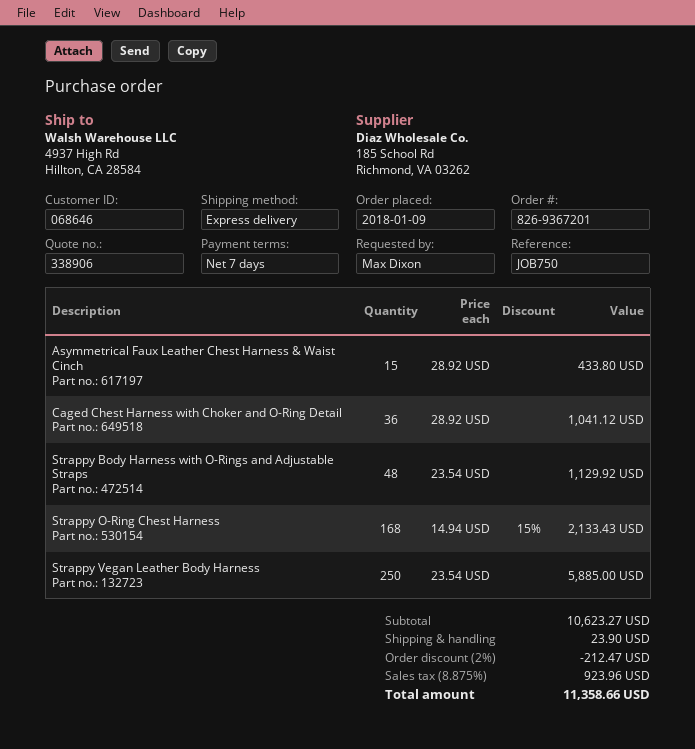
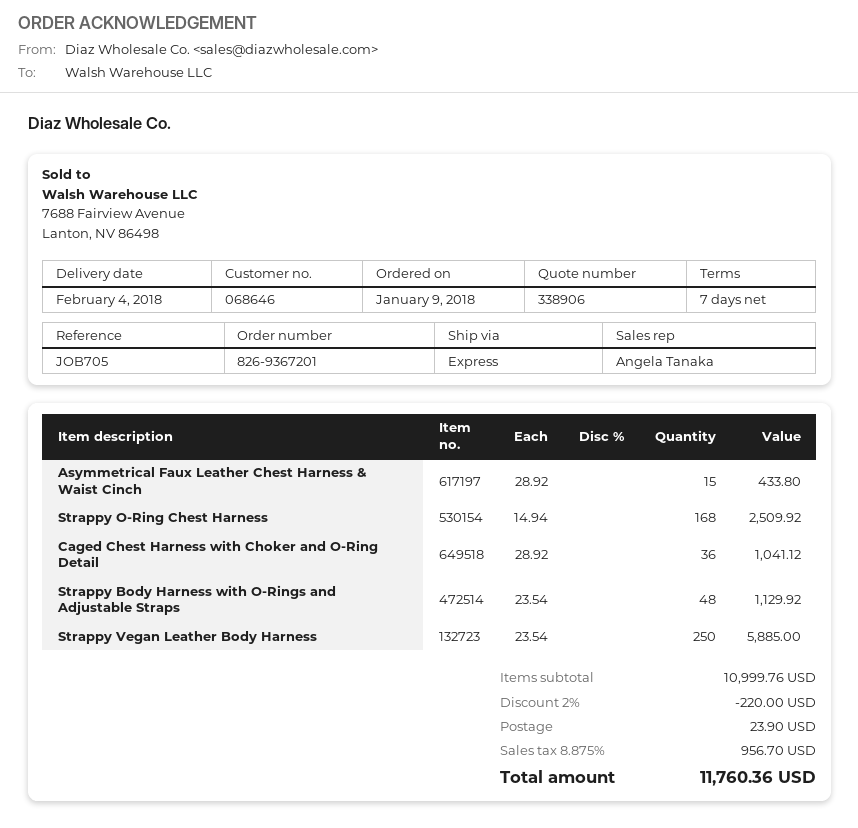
reference: JOB750 -> JOB705
Strappy O-Ring Chest Harness: 168 x 14.94 - 15% = 2133.43 -> 168 x 14.94 = 2509.92
subtotal: 10623.27 -> 10999.76
discount: 2% = 212.47 -> 2% = 220.00
tax: 8.875% = 923.96 -> 8.875% = 956.70
total: 11358.66 -> 11760.36

